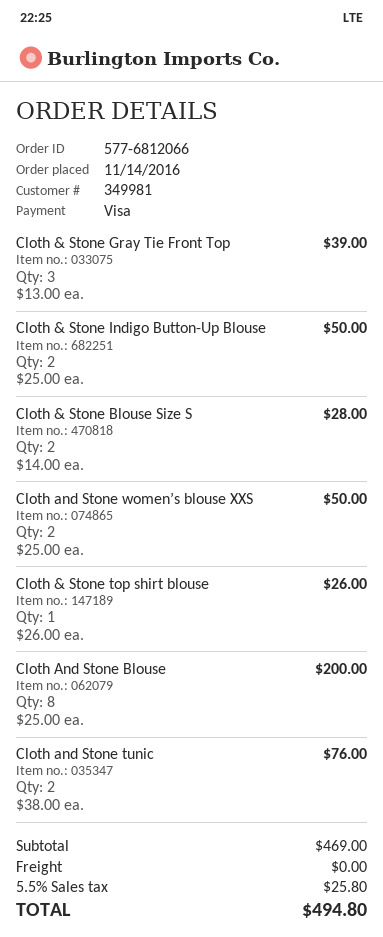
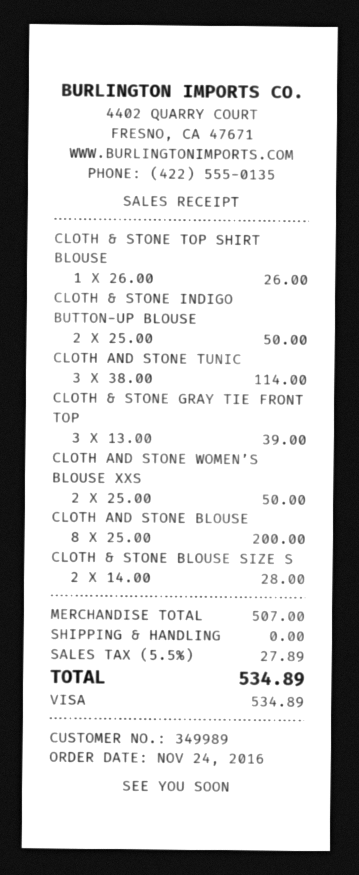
order date: 2016-11-14 -> 2016-11-24
customer number: 349981 -> 349989
Cloth and Stone tunic: 2 x 38.00 = 76.00 -> 3 x 38.00 = 114.00
subtotal: 469.00 -> 507.00
tax: 5.5% = 25.80 -> 5.5% = 27.89
total: 494.80 -> 534.89

